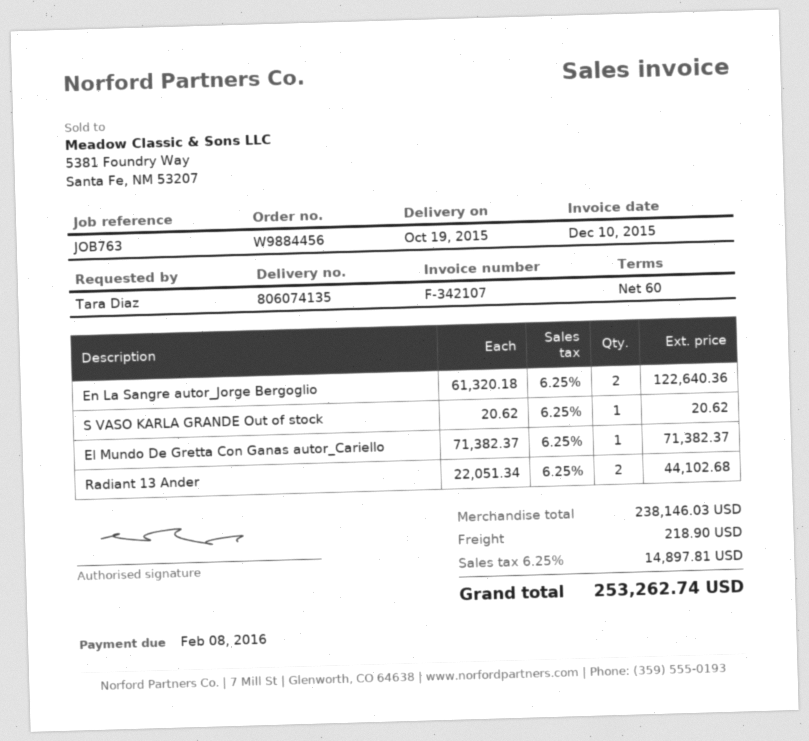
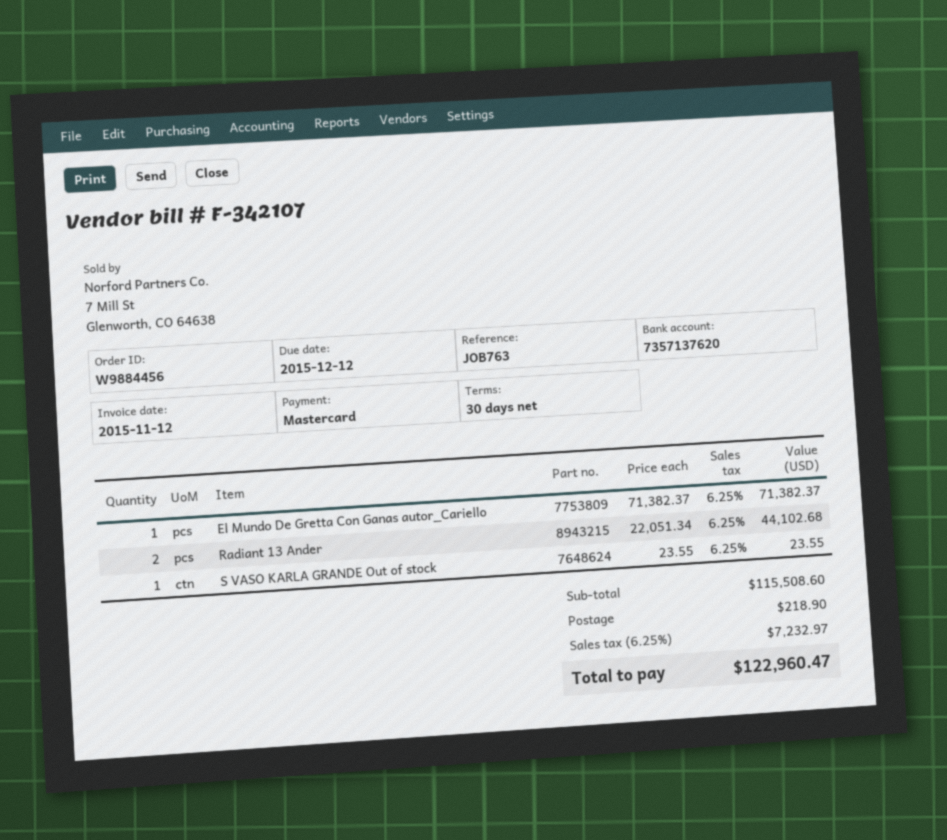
invoice date: 2015-12-10 -> 2015-11-12
payment terms: 60 days -> 30 days
due date: 2016-02-08 -> 2015-12-12
En La Sangre autor_Jorge Bergoglio: 2 x 61320.18 = 122640.36 -> none
S VASO KARLA GRANDE Out of stock: 1 x 20.62 = 20.62 -> 1 x 23.55 = 23.55
subtotal: 238146.03 -> 115508.60
tax: 6.25% = 14897.81 -> 6.25% = 7232.97
total: 253262.74 -> 122960.47

